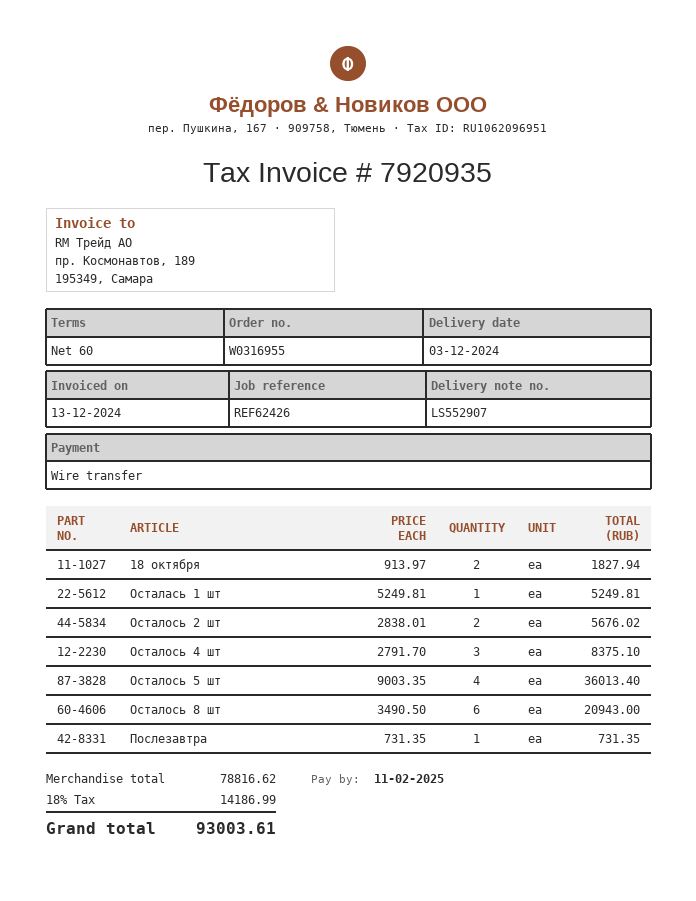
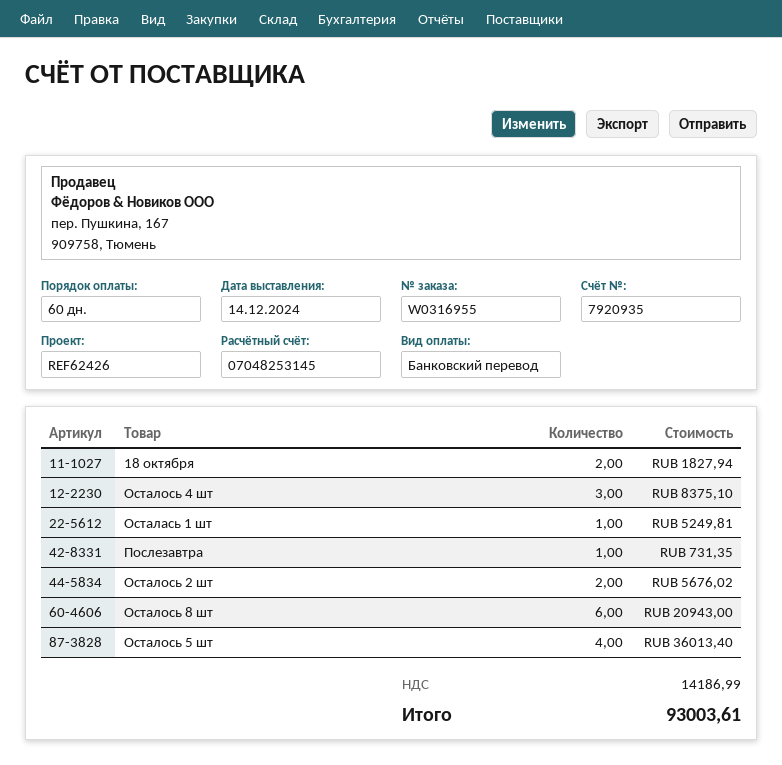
invoice date: 2024-12-13 -> 2024-12-14

